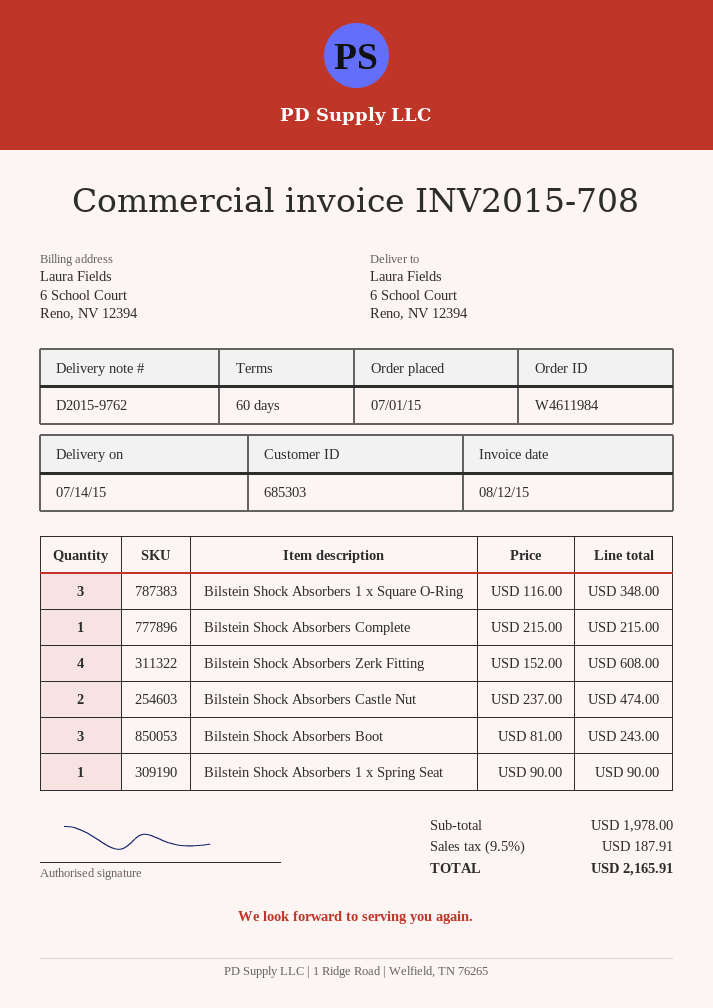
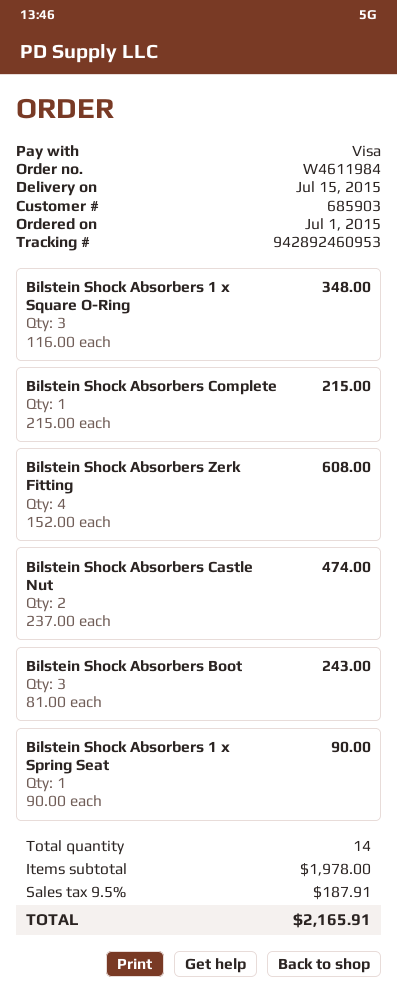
delivery date: 2015-07-14 -> 2015-07-15
customer number: 685303 -> 685903

